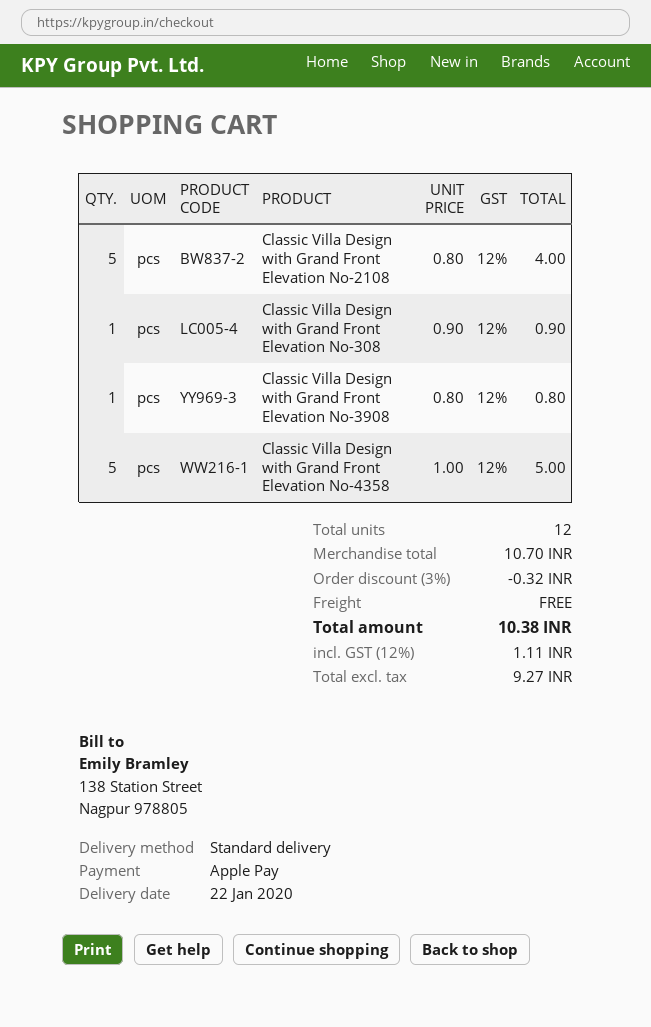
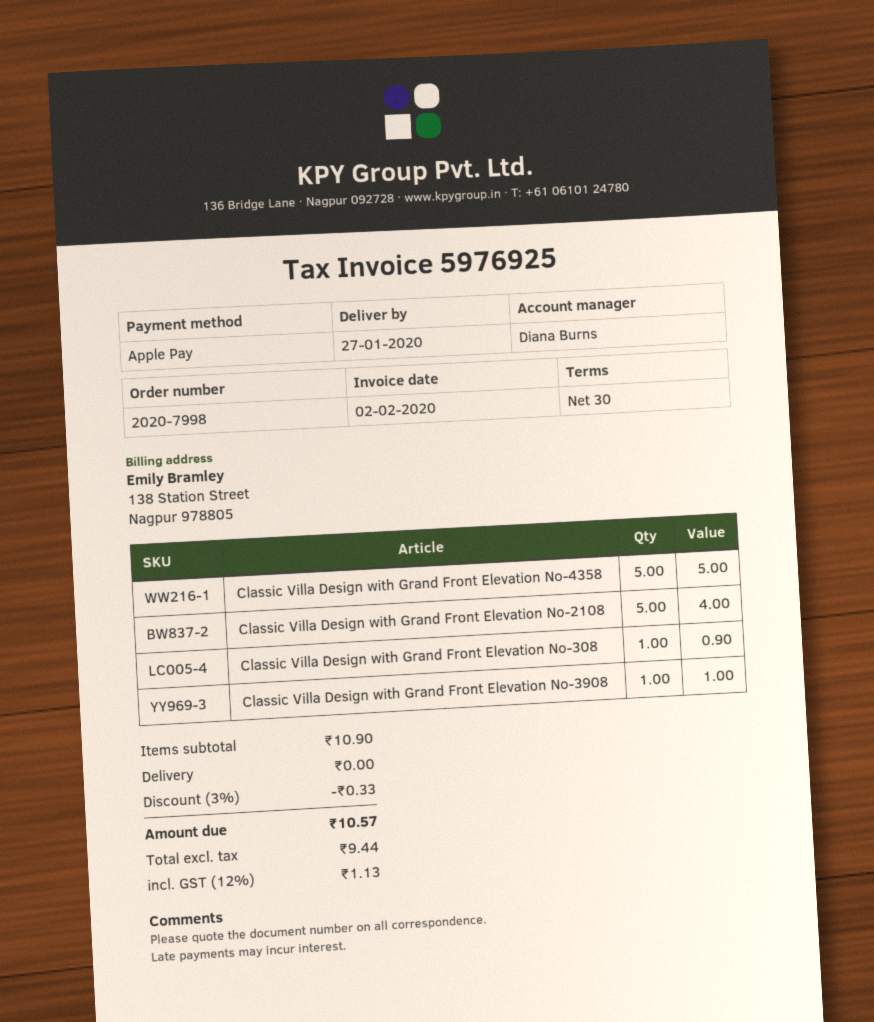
delivery date: 2020-01-22 -> 2020-01-27
Classic Villa Design with Grand Front Elevation No-3908: 1 for 0.80 -> 1 for 1.00
subtotal: 10.70 -> 10.90
discount: 3% = 0.32 -> 3% = 0.33
net: 9.27 -> 9.44
tax: 12% = 1.11 -> 12% = 1.13
total: 10.38 -> 10.57

